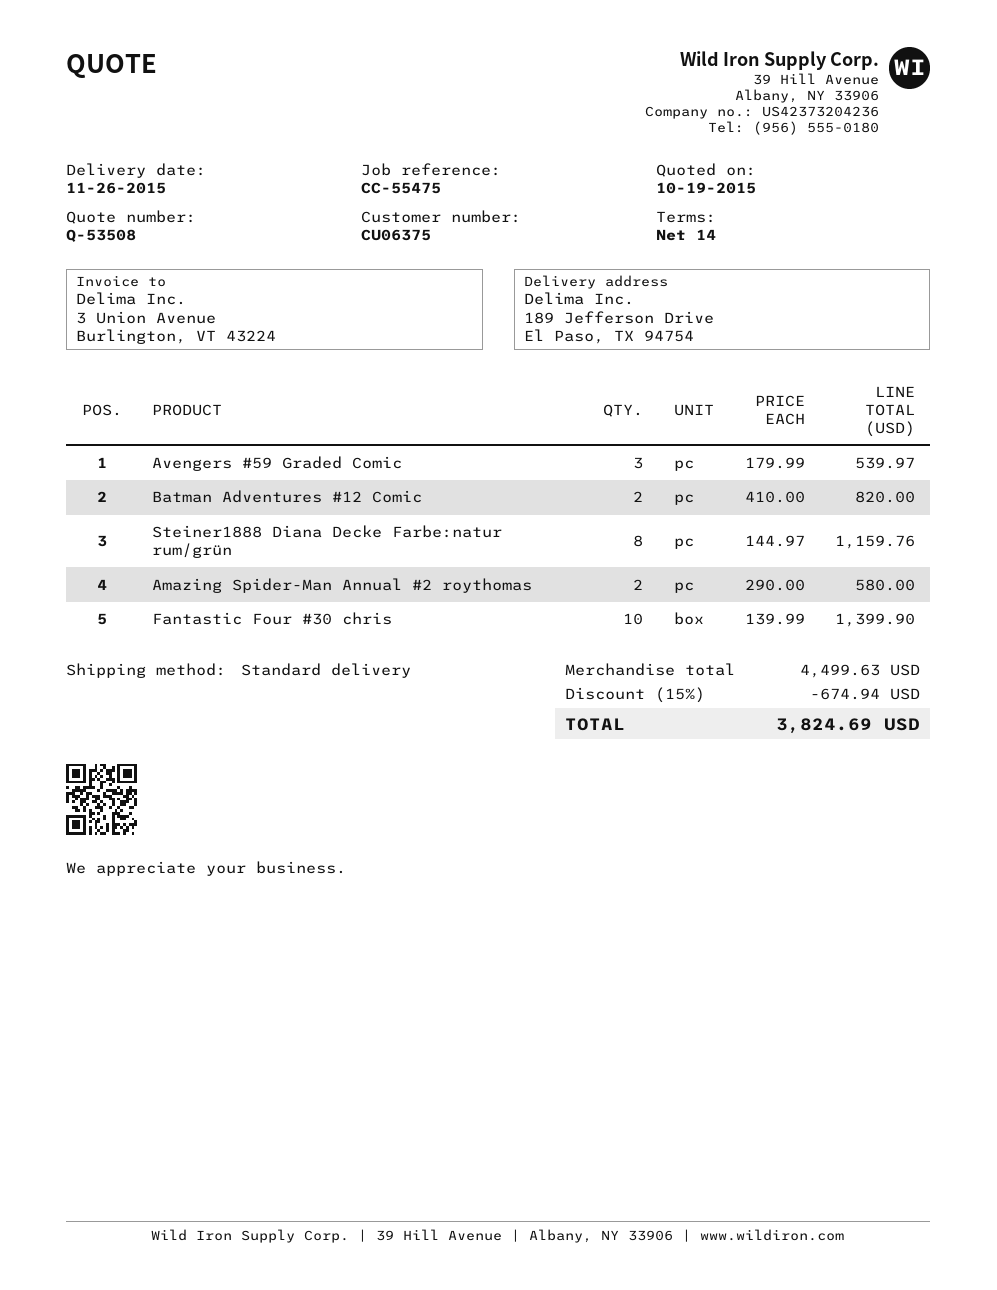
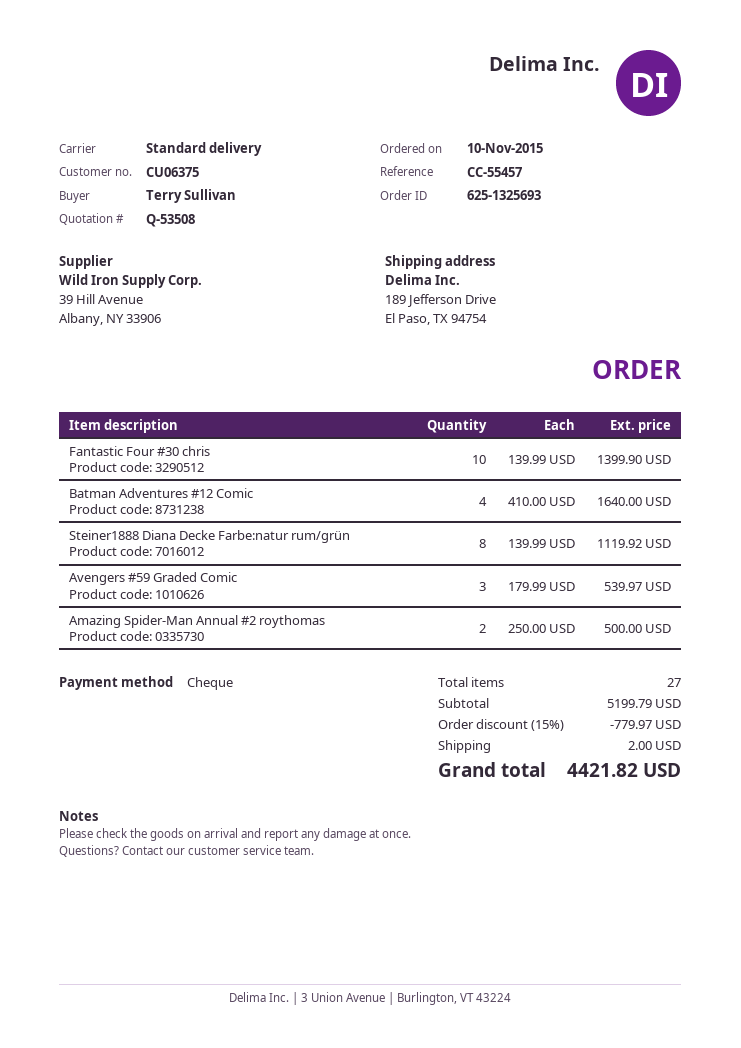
reference: CC-55475 -> CC-55457
Batman Adventures #12 Comic: 2 x 410.00 = 820.00 -> 4 x 410.00 = 1640.00
Steiner1888 Diana Decke Farbe:natur rum/grün: 8 x 144.97 = 1159.76 -> 8 x 139.99 = 1119.92
Amazing Spider-Man Annual #2 roythomas: 2 x 290.00 = 580.00 -> 2 x 250.00 = 500.00
subtotal: 4499.63 -> 5199.79
discount: 15% = 674.94 -> 15% = 779.97
shipping: none -> 2.00
total: 3824.69 -> 4421.82

